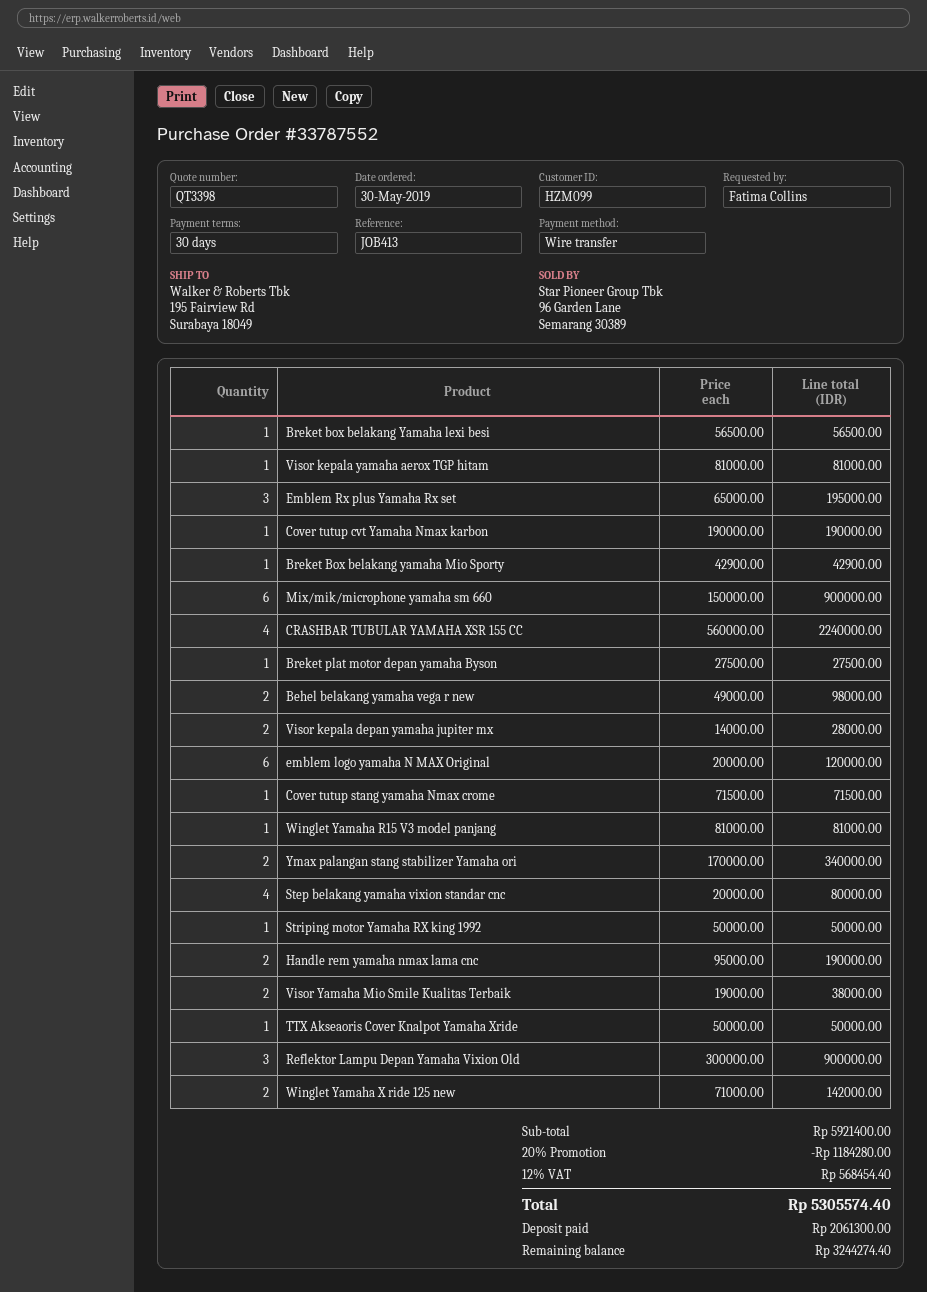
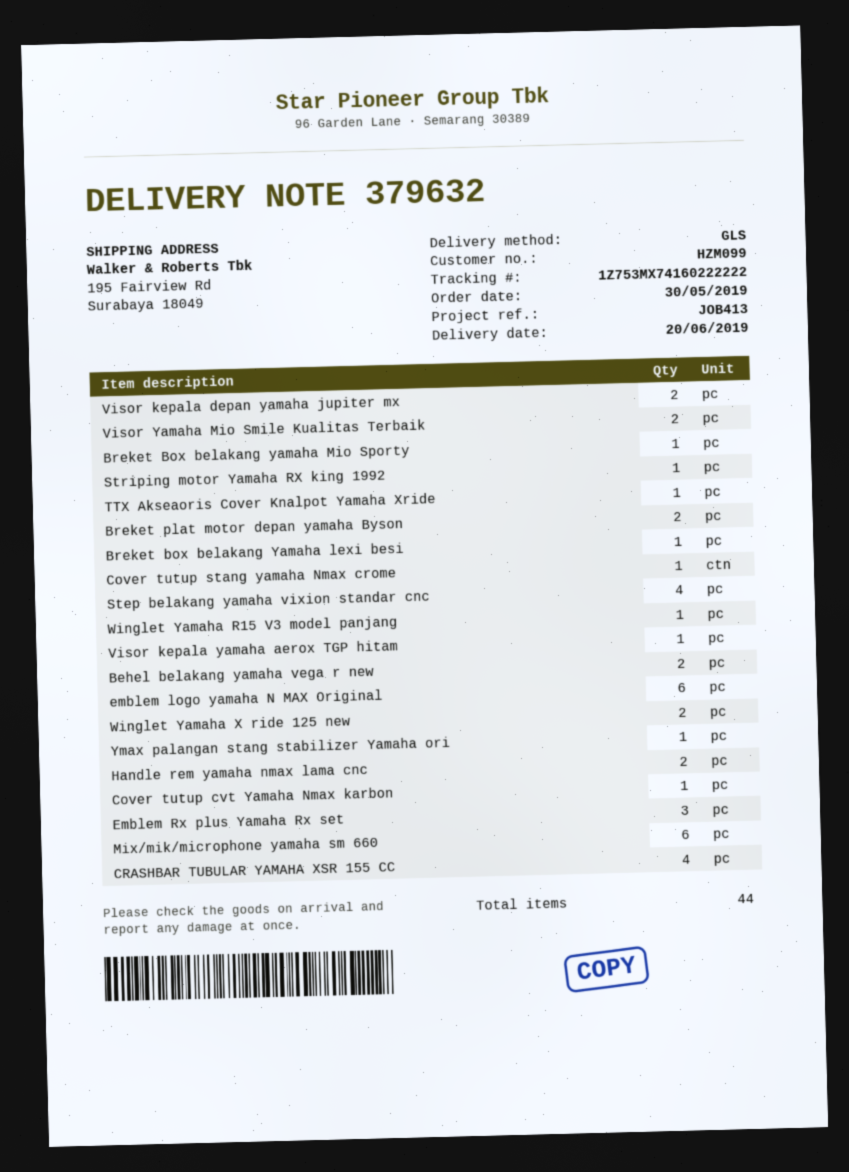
Breket plat motor depan yamaha Byson: 1 -> 2
Ymax palangan stang stabilizer Yamaha ori: 2 -> 1
Reflektor Lampu Depan Yamaha Vixion Old: 3 -> none

